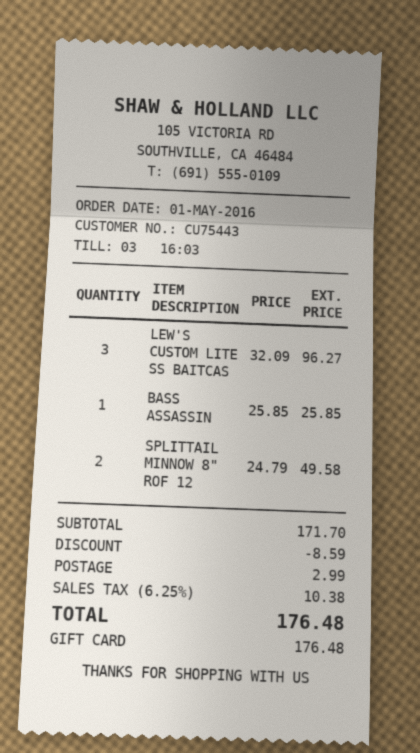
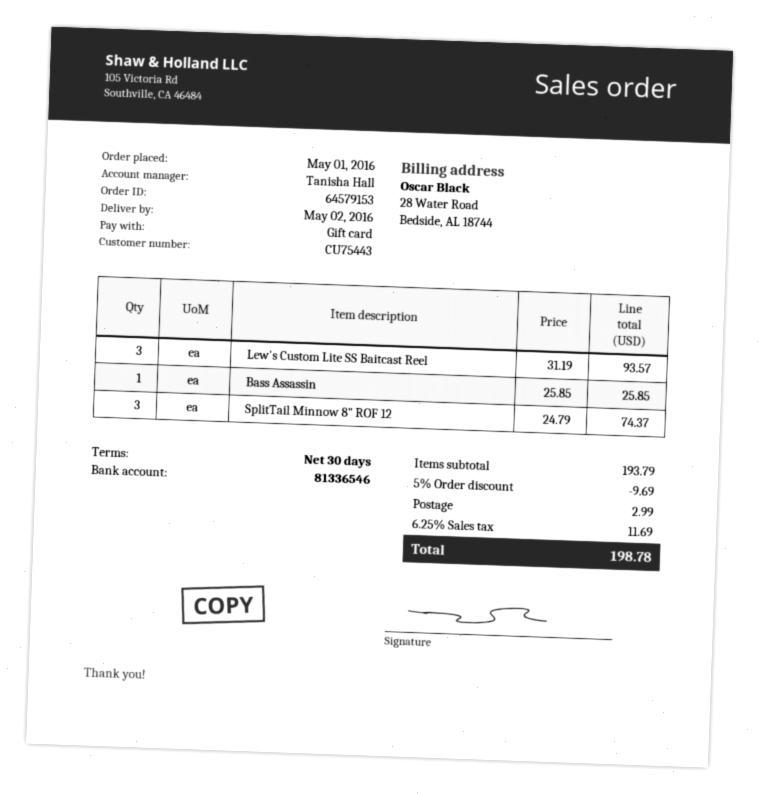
LEW'S CUSTOM LITE SS BAITCAS: 3 x 32.09 = 96.27 -> 3 x 31.19 = 93.57
SPLITTAIL MINNOW 8" ROF 12: 2 x 24.79 = 49.58 -> 3 x 24.79 = 74.37
subtotal: 171.70 -> 193.79
discount: 8.59 -> 9.69
tax: 6.25% = 10.38 -> 6.25% = 11.69
total: 176.48 -> 198.78

